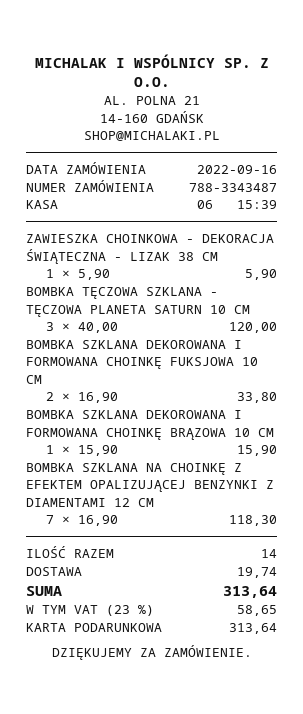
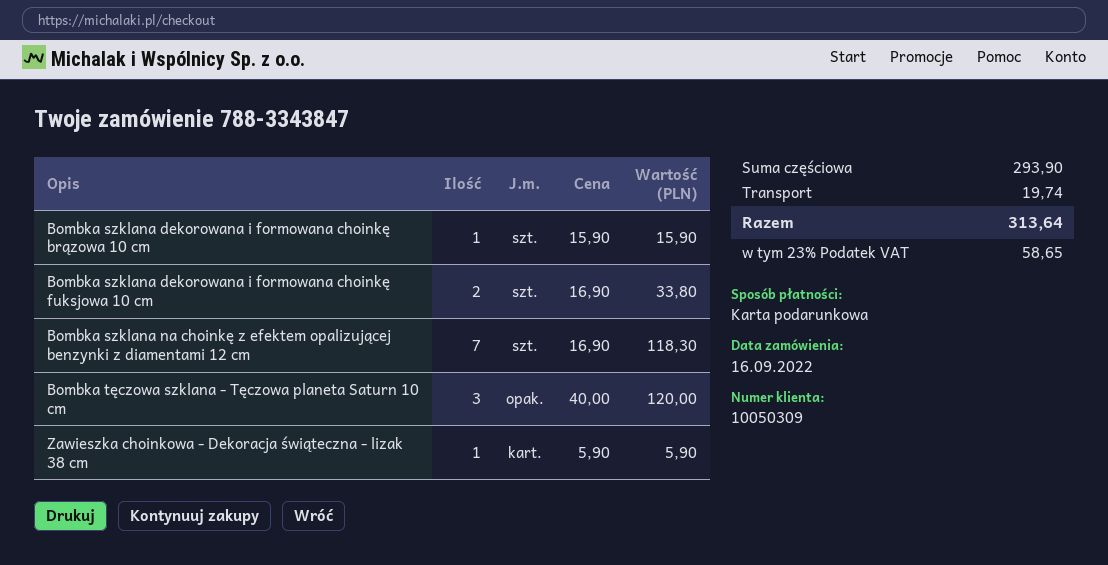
order number: 788-3343487 -> 788-3343847

